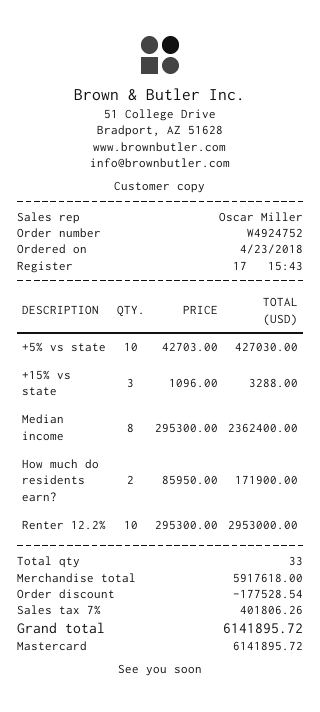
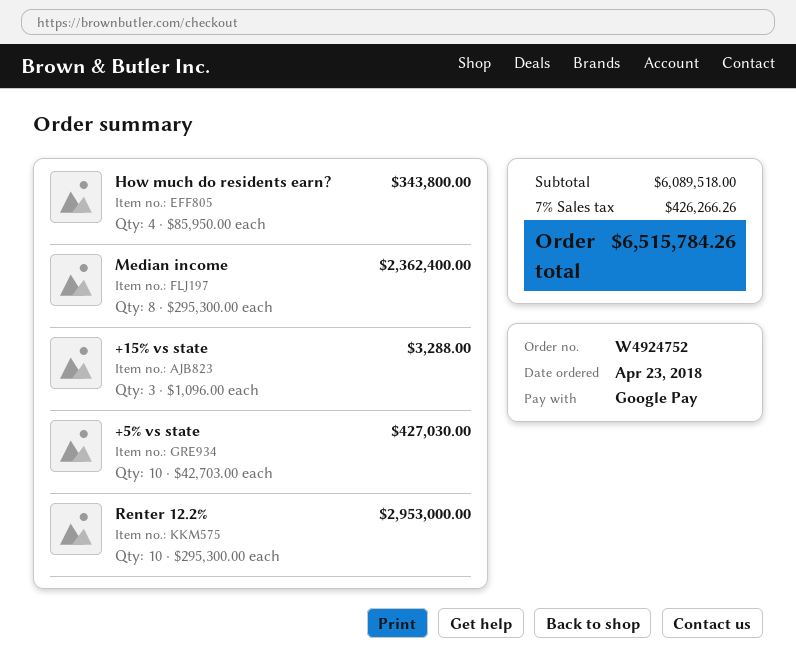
payment method: Mastercard -> Google Pay
How much do residents earn?: 2 x 85950.00 = 171900.00 -> 4 x 85950.00 = 343800.00
subtotal: 5917618.00 -> 6089518.00
discount: 177528.54 -> none
tax: 7% = 401806.26 -> 7% = 426266.26
total: 6141895.72 -> 6515784.26

